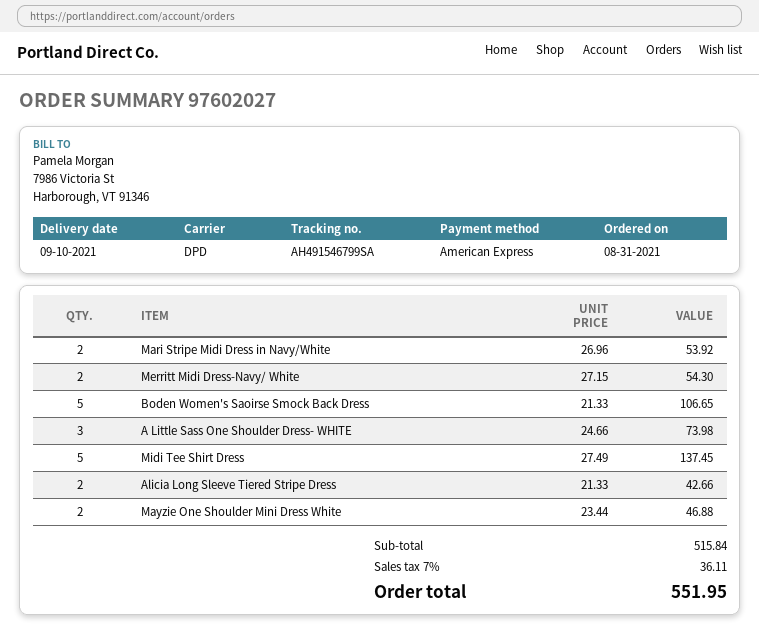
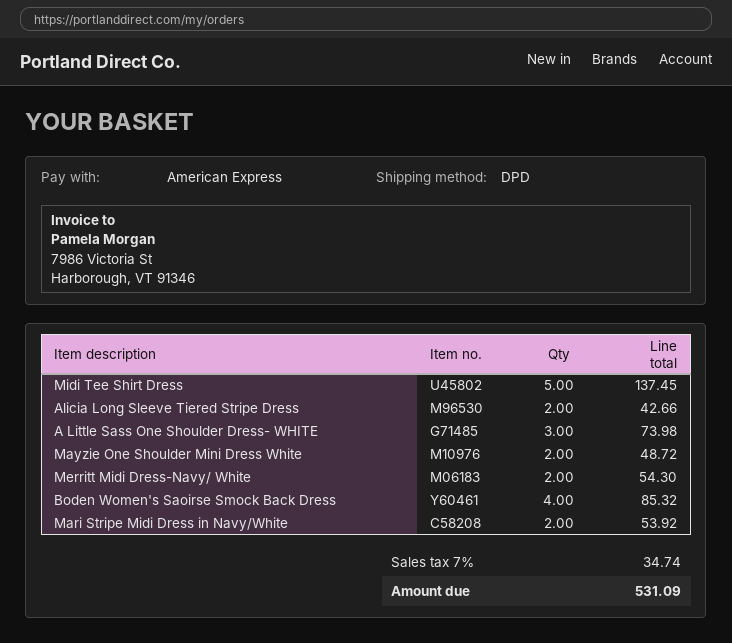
Boden Women's Saoirse Smock Back Dress: 5 for 106.65 -> 4 for 85.32
Mayzie One Shoulder Mini Dress White: 2 for 46.88 -> 2 for 48.72
tax: 7% = 36.11 -> 7% = 34.74
total: 551.95 -> 531.09

